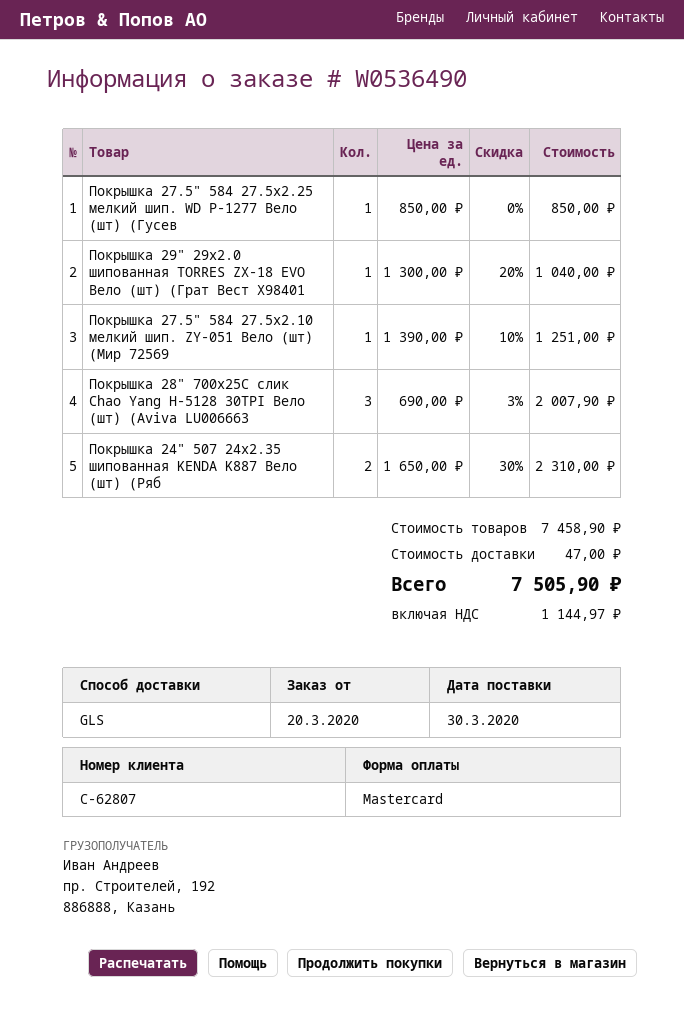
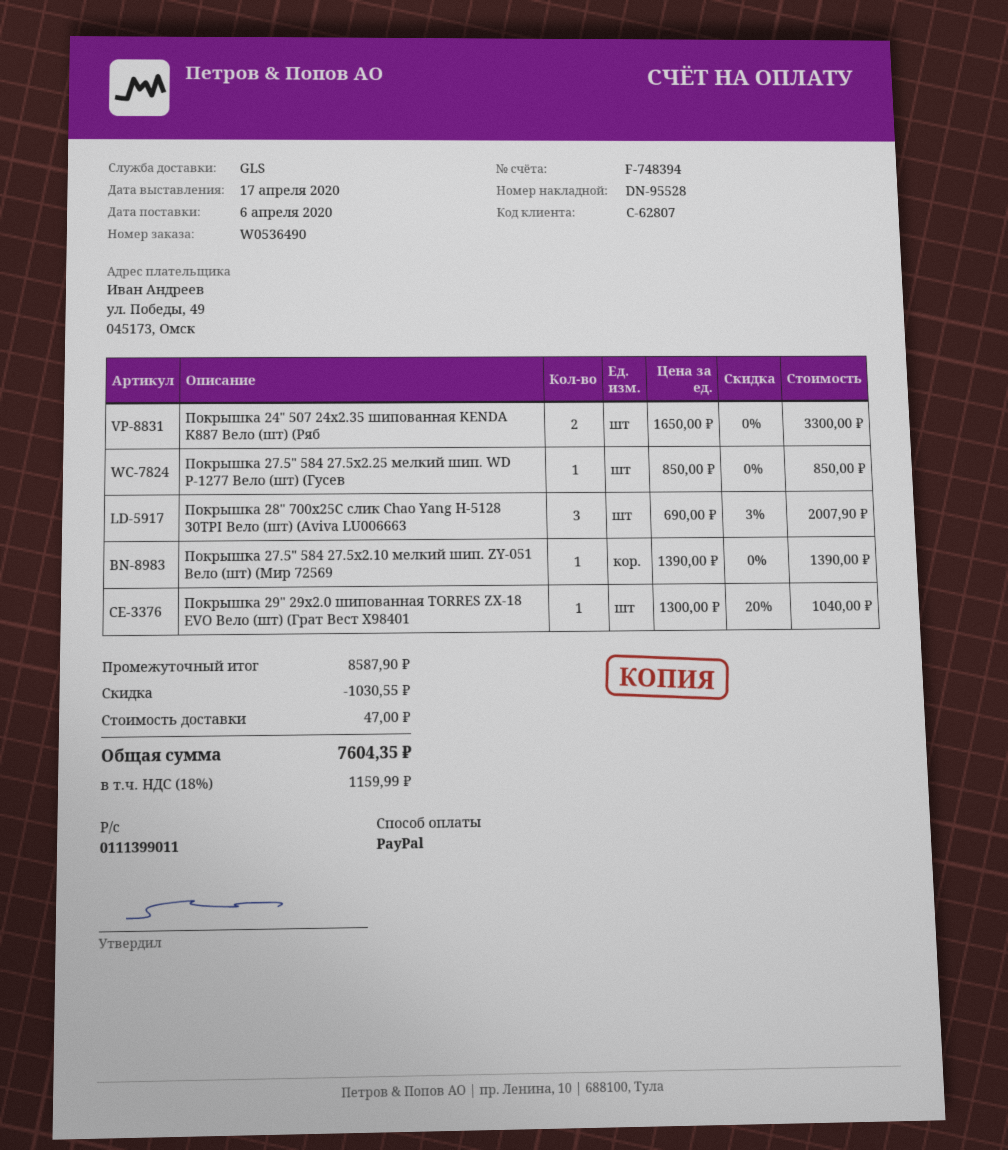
delivery date: 2020-03-30 -> 2020-04-06
payment method: Mastercard -> PayPal
Покрышка 27.5" 584 27.5х2.10 мелкий шип. ZY-051 Вело (шт) (Мир 72569: 1 x 1390.00 - 10% = 1251.00 -> 1 x 1390.00 = 1390.00
Покрышка 24" 507 24х2.35 шипованная KENDA K887 Вело (шт) (Ряб: 2 x 1650.00 - 30% = 2310.00 -> 2 x 1650.00 = 3300.00
subtotal: 7458.90 -> 8587.90
discount: none -> 1030.55
tax: 1144.97 -> 1159.99
total: 7505.90 -> 7604.35

